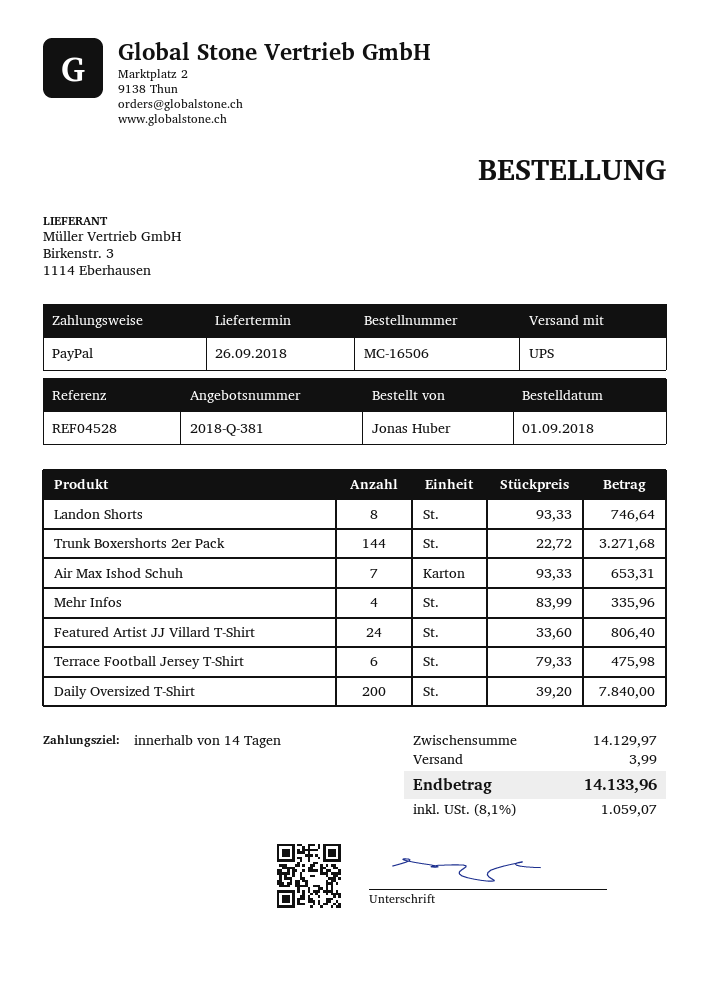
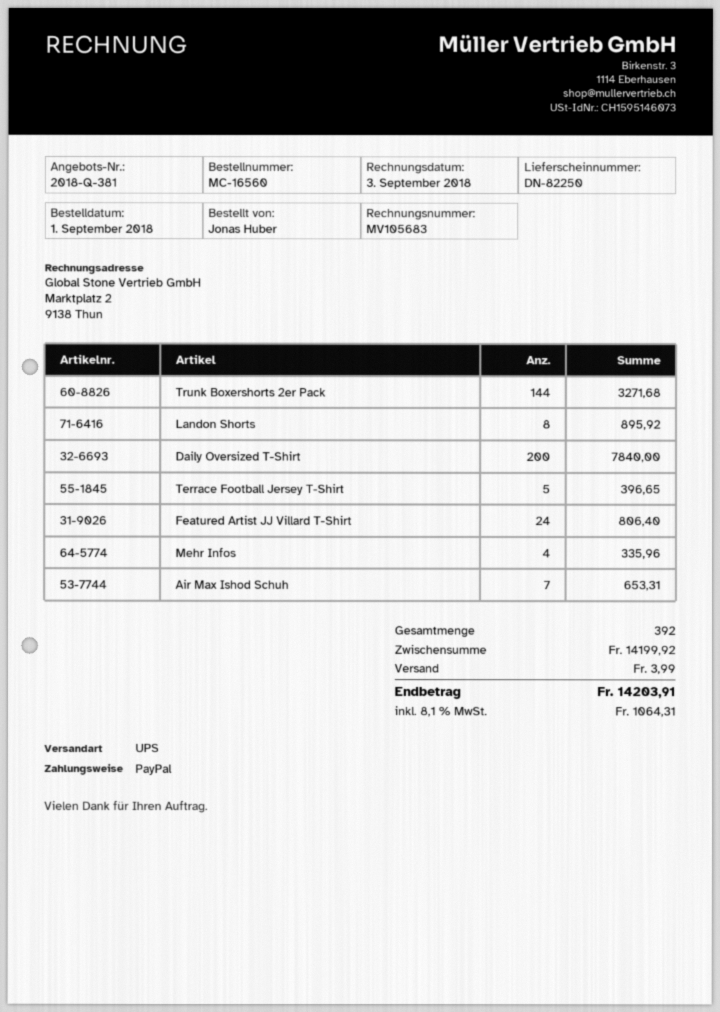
order number: MC-16506 -> MC-16560
Landon Shorts: 8 for 746.64 -> 8 for 895.92
Terrace Football Jersey T-Shirt: 6 for 475.98 -> 5 for 396.65
subtotal: 14129.97 -> 14199.92
tax: 8.1% = 1059.07 -> 8.1% = 1064.31
total: 14133.96 -> 14203.91

